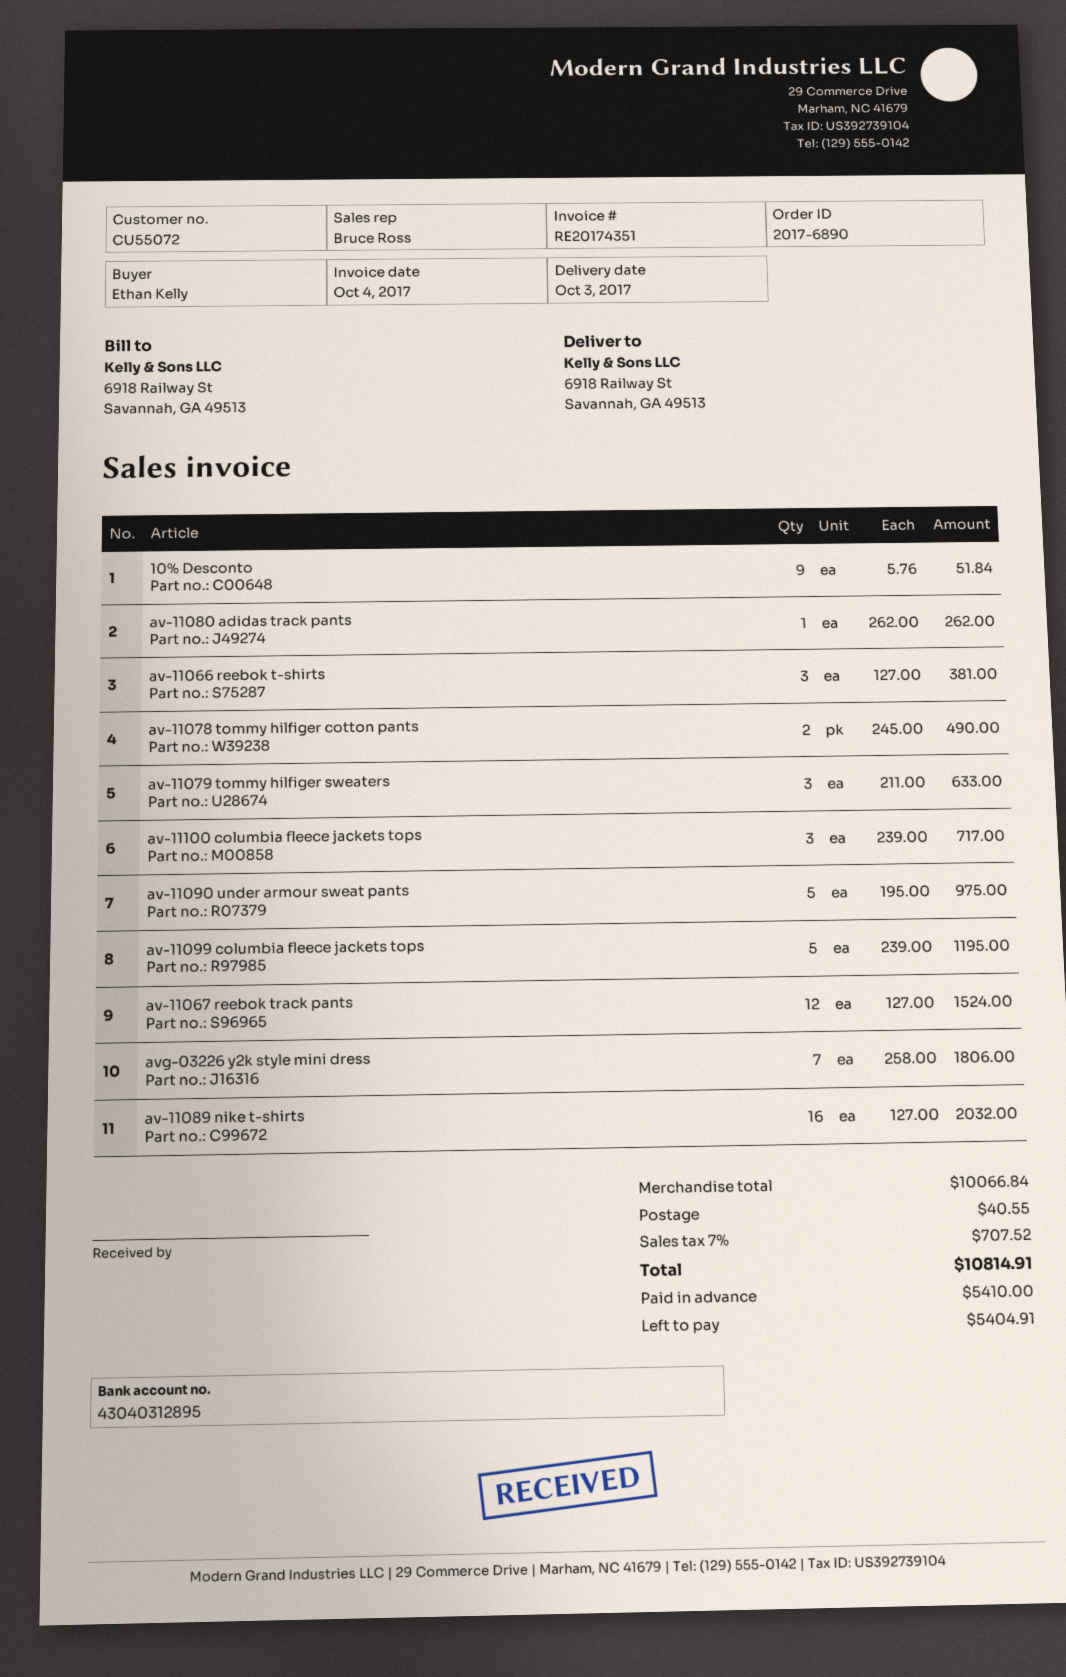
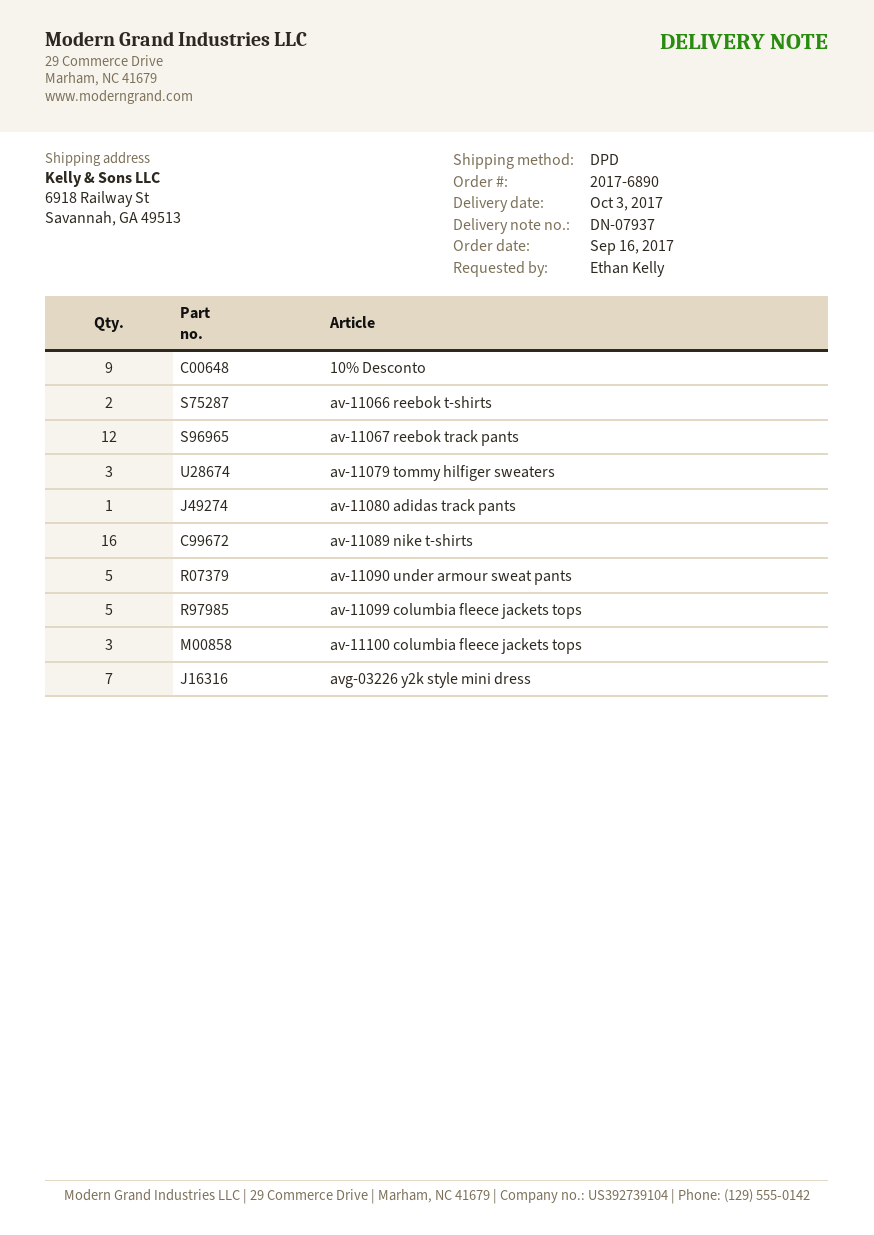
av-11066 reebok t-shirts: 3 -> 2
av-11078 tommy hilfiger cotton pants: 2 -> none

